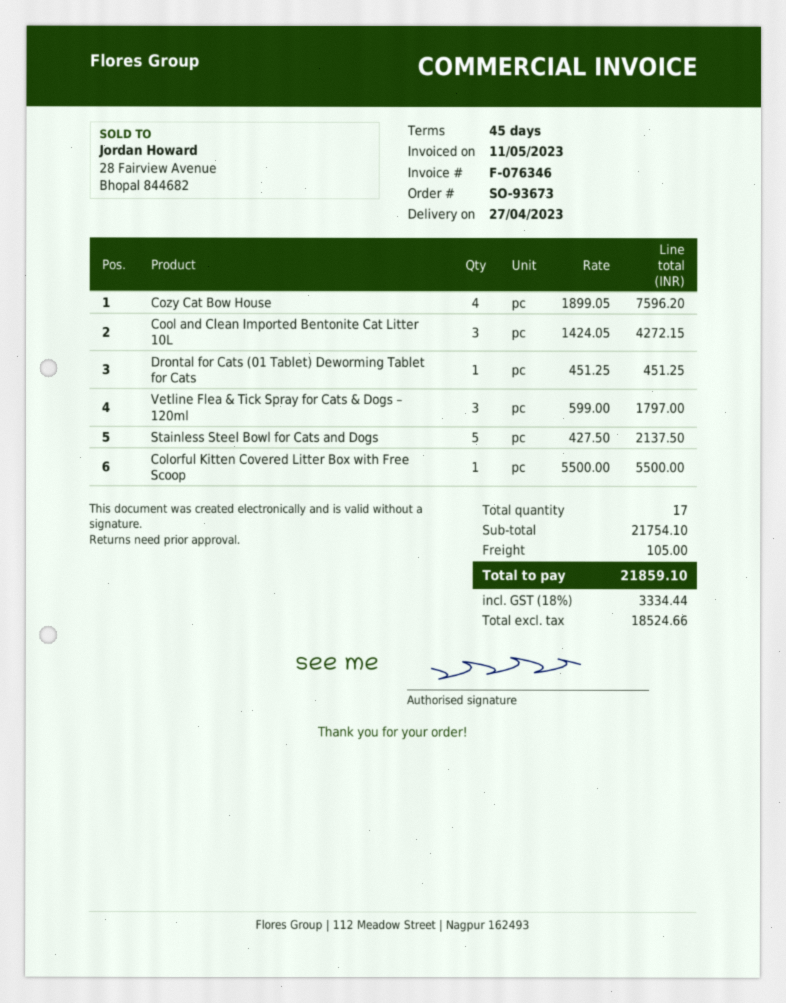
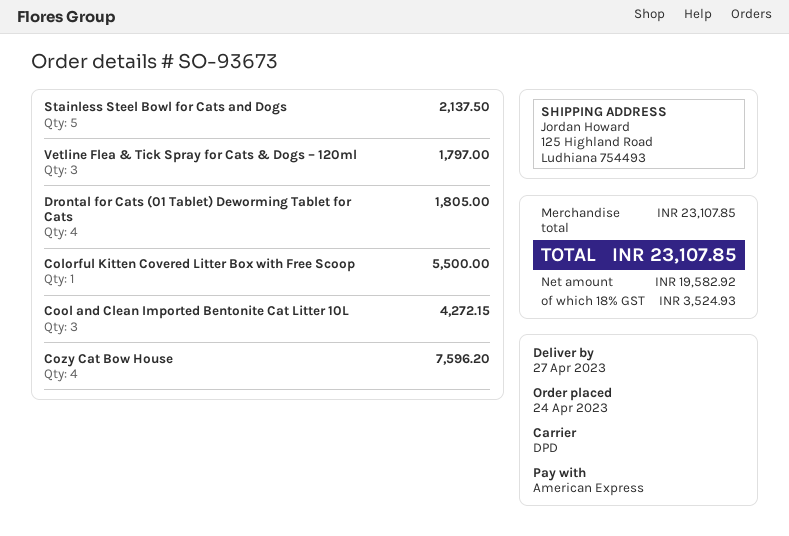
Drontal for Cats (01 Tablet) Deworming Tablet for Cats: 1 for 451.25 -> 4 for 1805.00
subtotal: 21754.10 -> 23107.85
shipping: 105.00 -> none
net: 18524.66 -> 19582.92
tax: 18% = 3334.44 -> 18% = 3524.93
total: 21859.10 -> 23107.85

